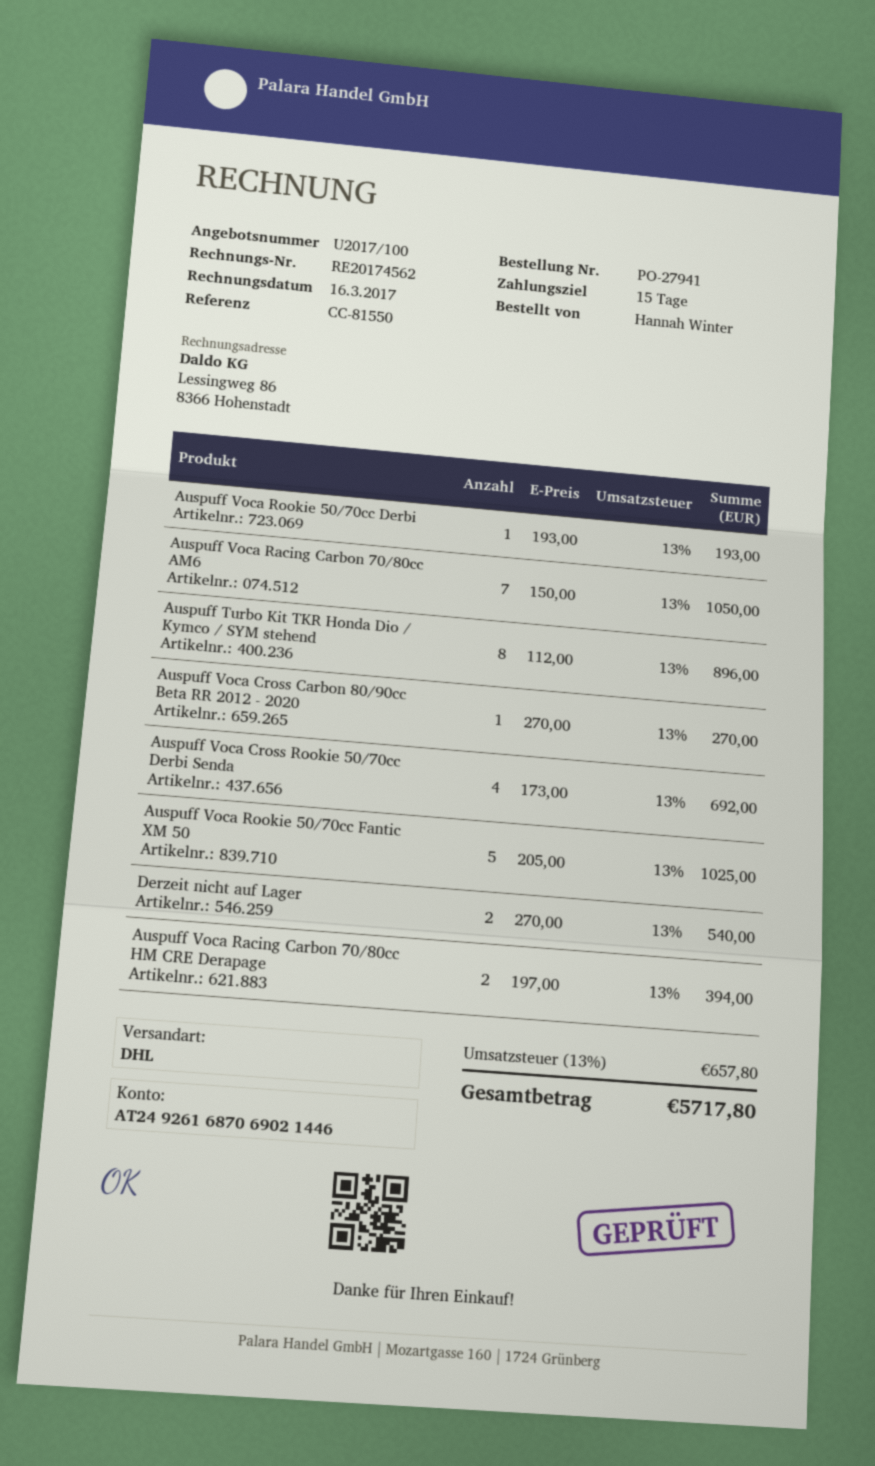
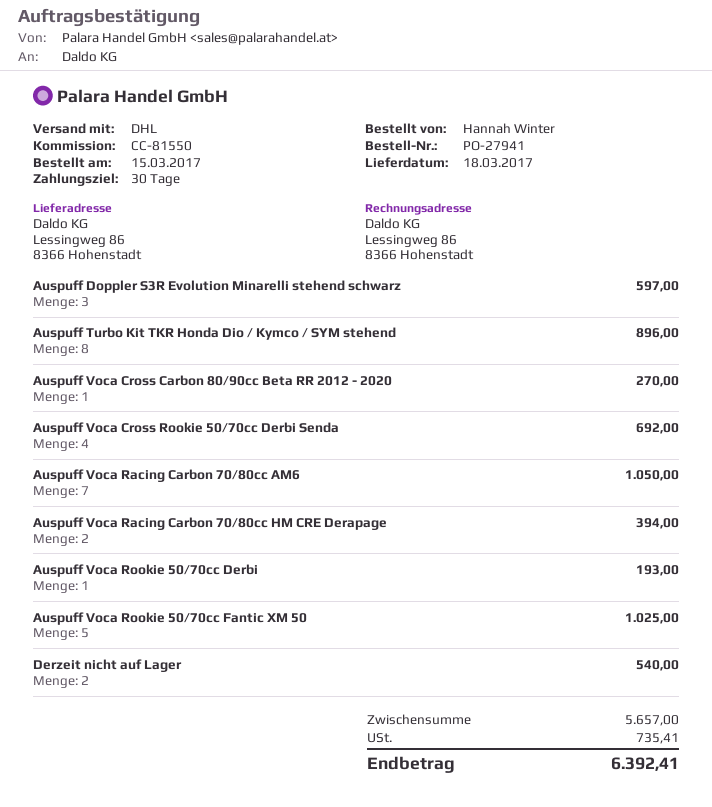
payment terms: 15 days -> 30 days
Auspuff Doppler S3R Evolution Minarelli stehend schwarz: none -> 3 for 597.00
tax: 657.80 -> 735.41
total: 5717.80 -> 6392.41

